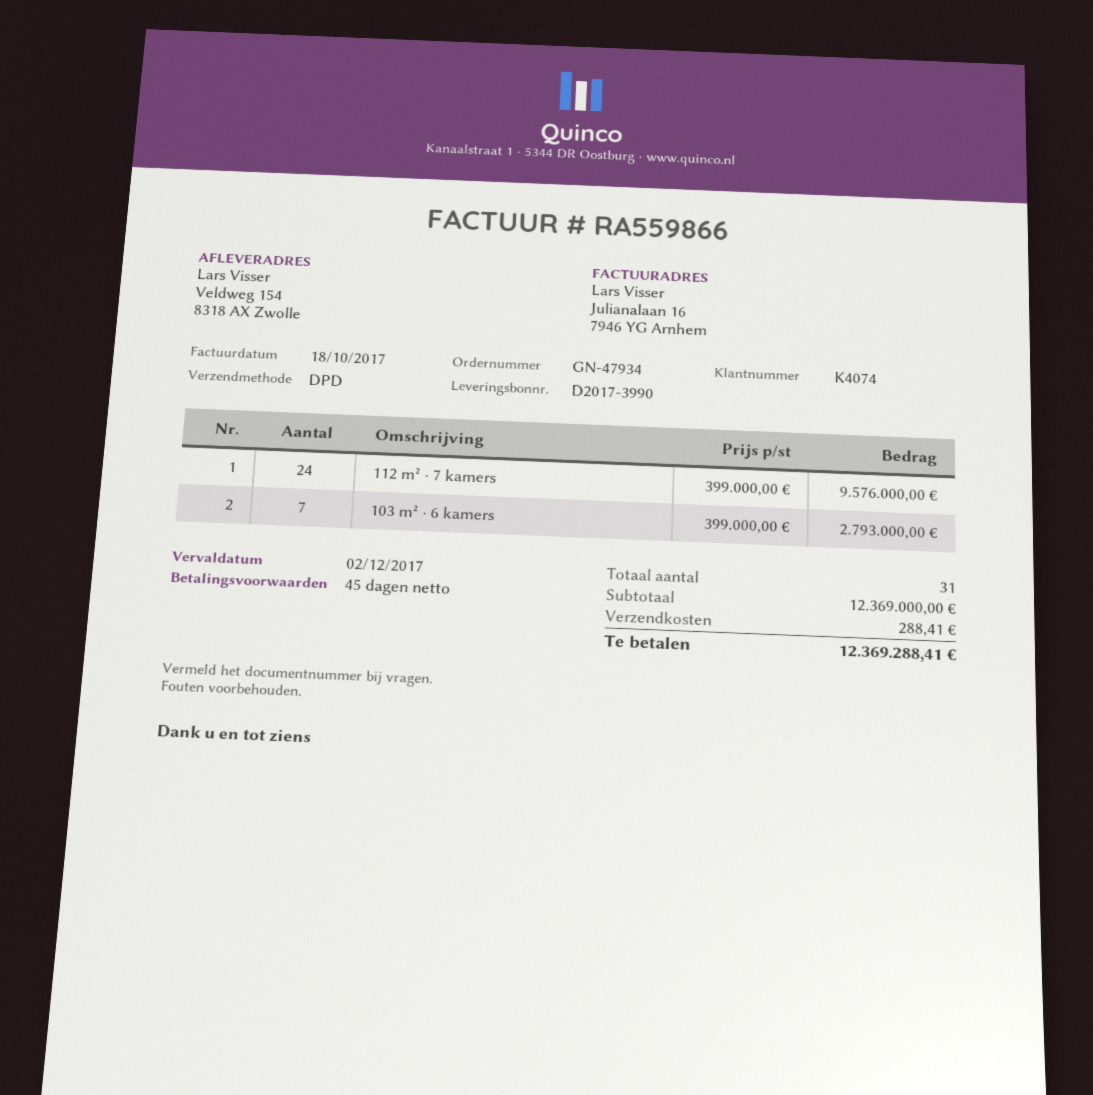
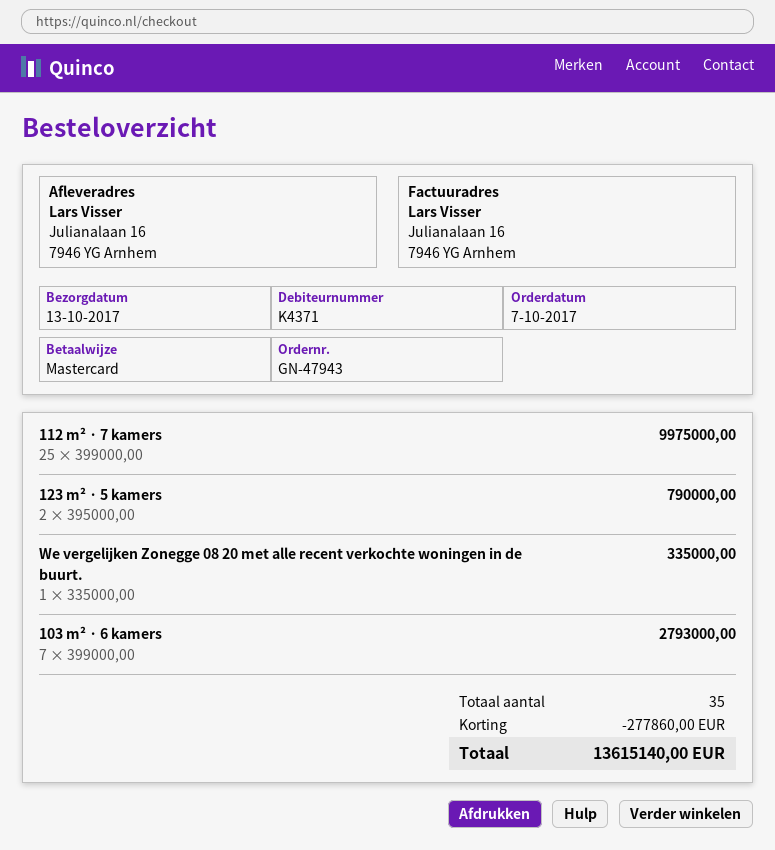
order number: GN-47934 -> GN-47943
customer number: K4074 -> K4371
ship to: Veldweg 154, 8318 AX Zwolle -> Julianalaan 16, 7946 YG Arnhem
112 m² · 7 kamers: 24 x 399000.00 = 9576000.00 -> 25 x 399000.00 = 9975000.00
123 m² · 5 kamers: none -> 2 x 395000.00 = 790000.00
We vergelijken Zonegge 08 20 met alle recent verkochte woningen in de buurt.: none -> 1 x 335000.00 = 335000.00
total quantity: 31 -> 35
discount: none -> 277860.00
shipping: 288.41 -> none
total: 12369288.41 -> 13615140.00

